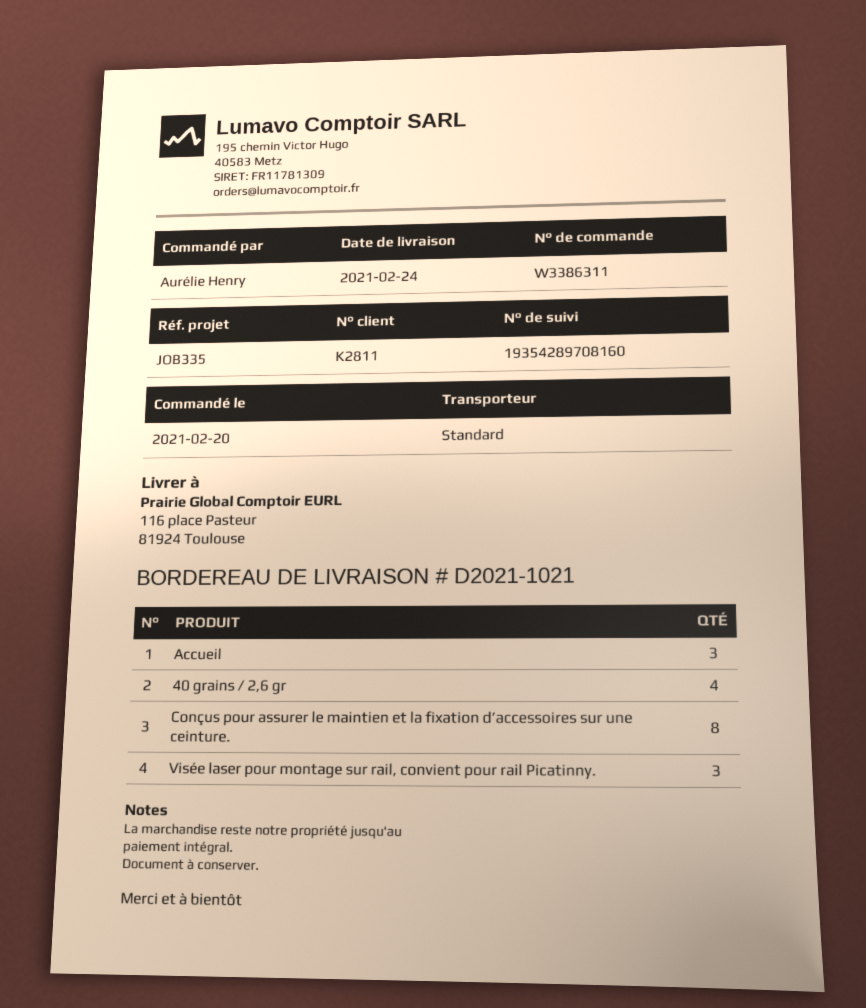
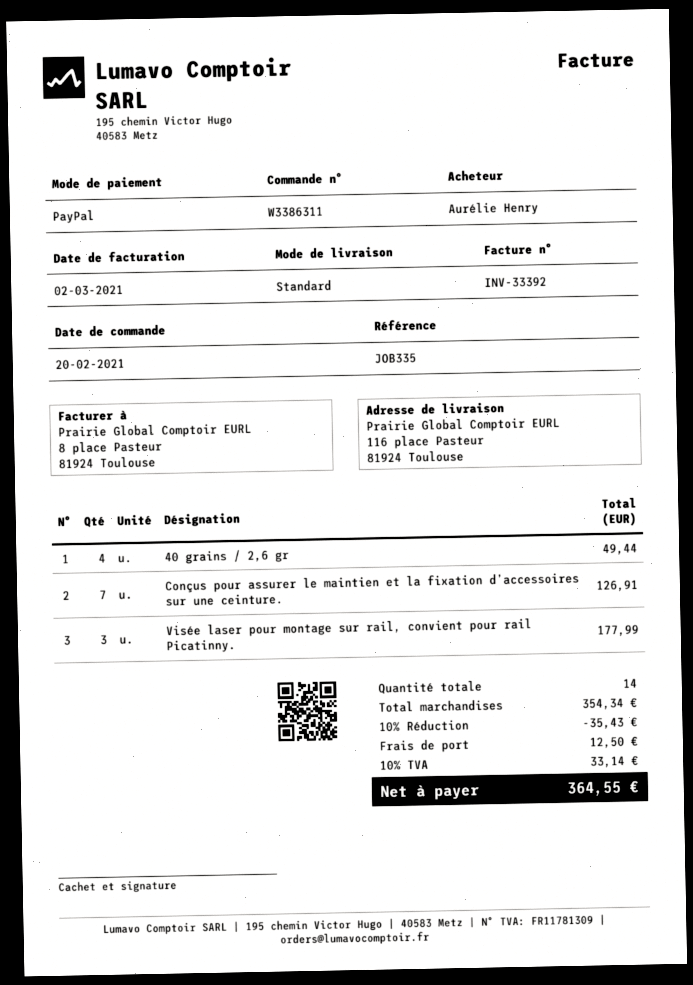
Accueil: 3 -> none
Conçus pour assurer le maintien et la fixation d’accessoires sur une ceinture.: 8 -> 7

